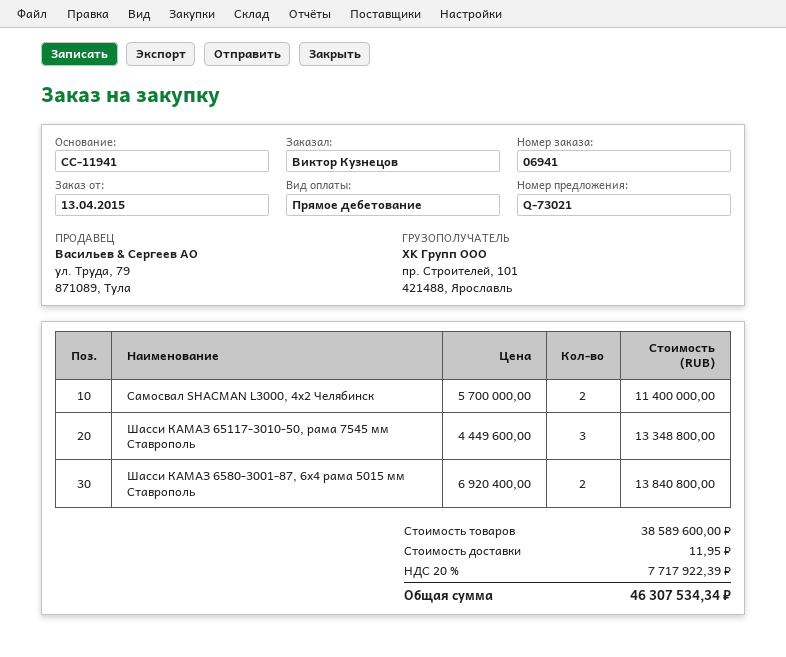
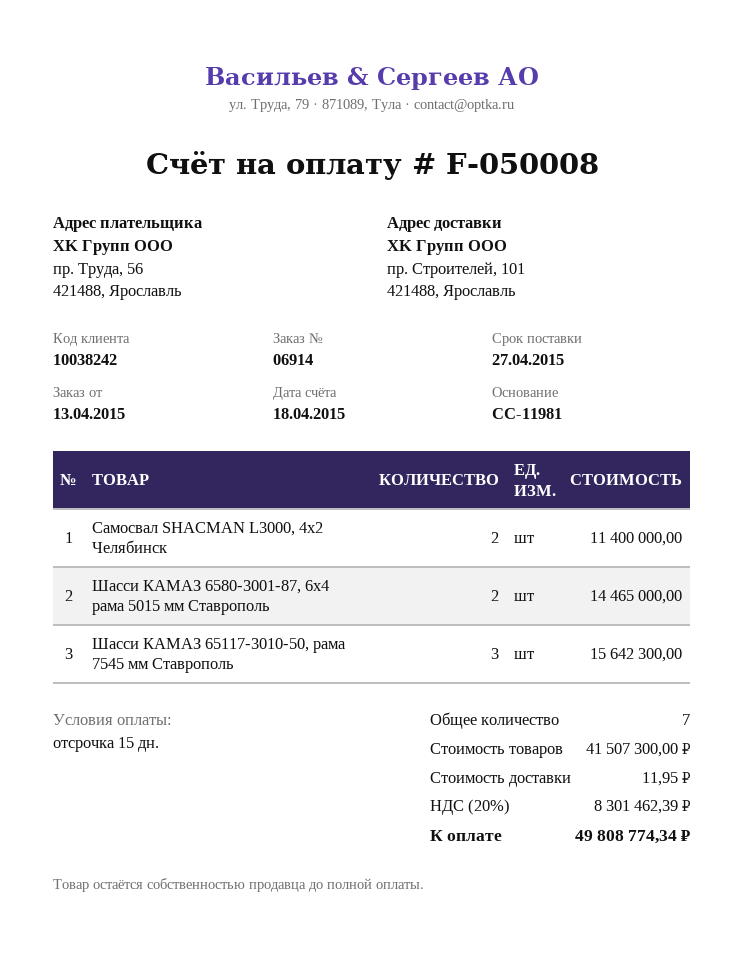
order number: 06941 -> 06914
reference: CC-11941 -> CC-11981
Шасси КАМАЗ 65117-3010-50, рама 7545 мм Ставрополь: 3 for 13348800.00 -> 3 for 15642300.00
Шасси КАМАЗ 6580-3001-87, 6х4 рама 5015 мм Ставрополь: 2 for 13840800.00 -> 2 for 14465000.00
subtotal: 38589600.00 -> 41507300.00
tax: 20% = 7717922.39 -> 20% = 8301462.39
total: 46307534.34 -> 49808774.34

